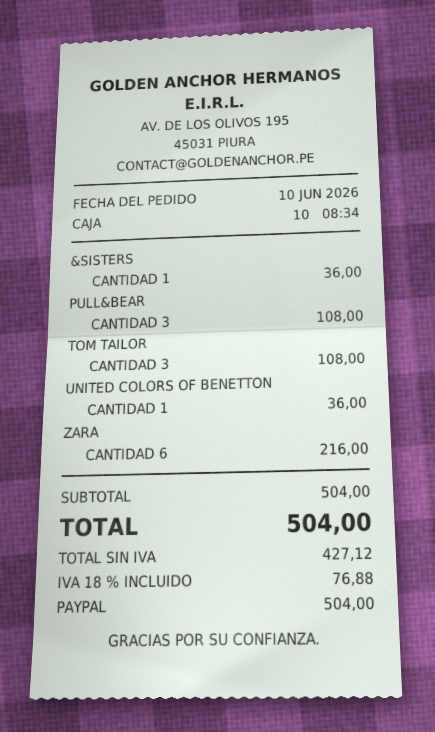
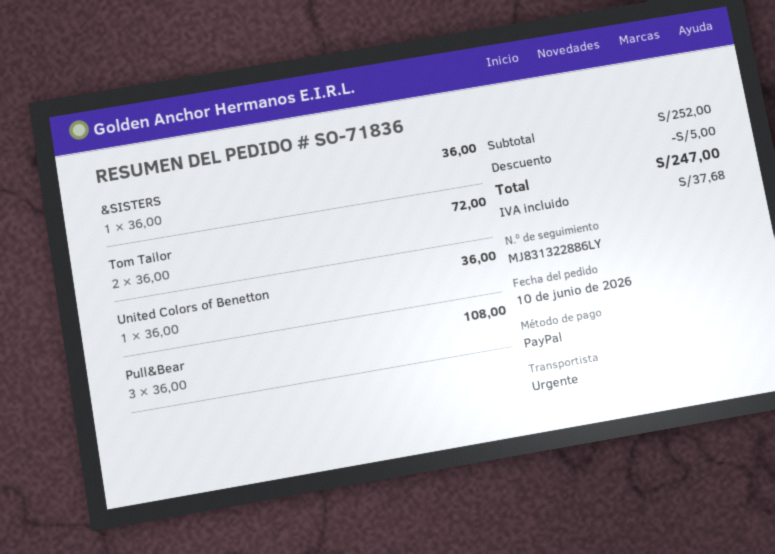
TOM TAILOR: 3 for 108.00 -> 2 for 72.00
ZARA: 6 for 216.00 -> none
subtotal: 504.00 -> 252.00
discount: none -> 5.00
tax: 76.88 -> 37.68
total: 504.00 -> 247.00

